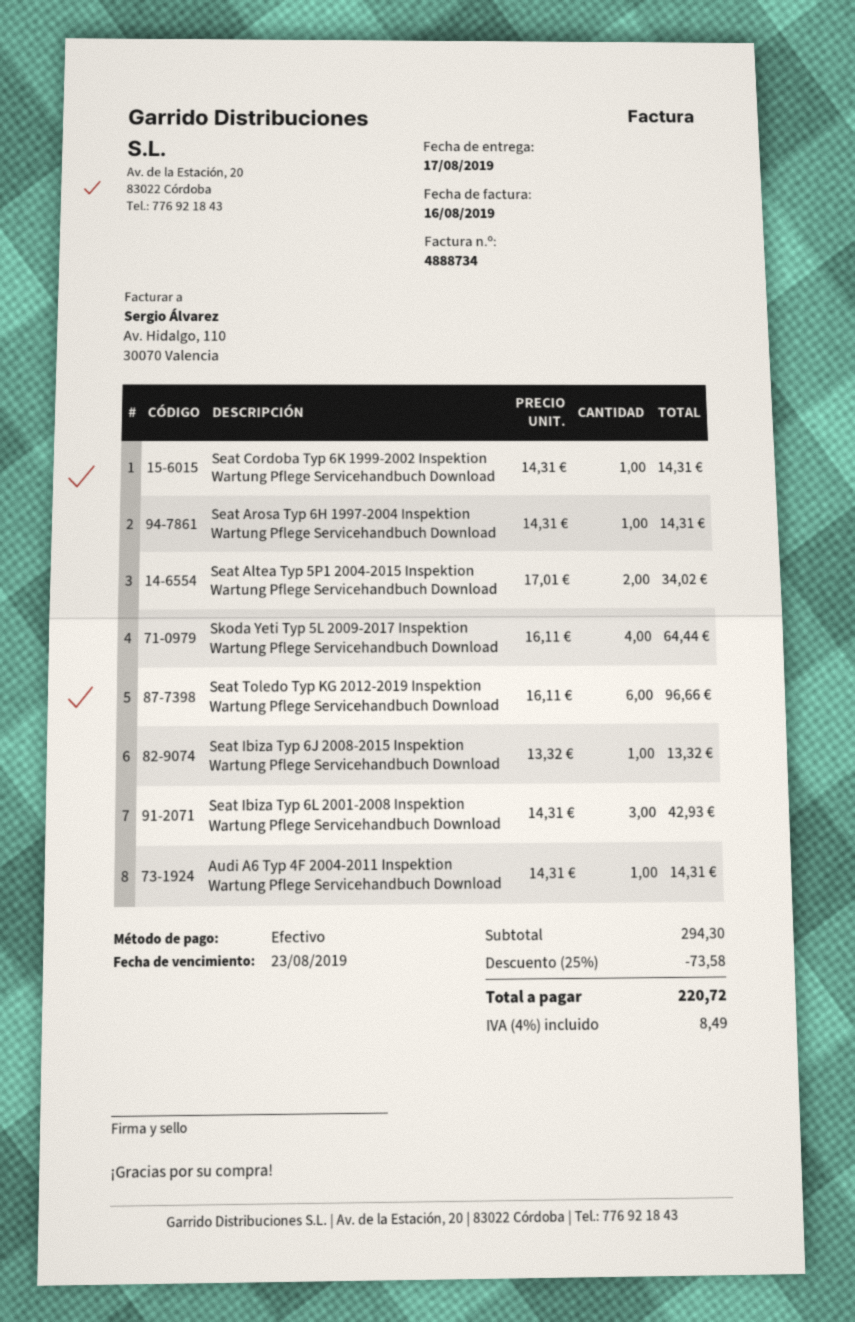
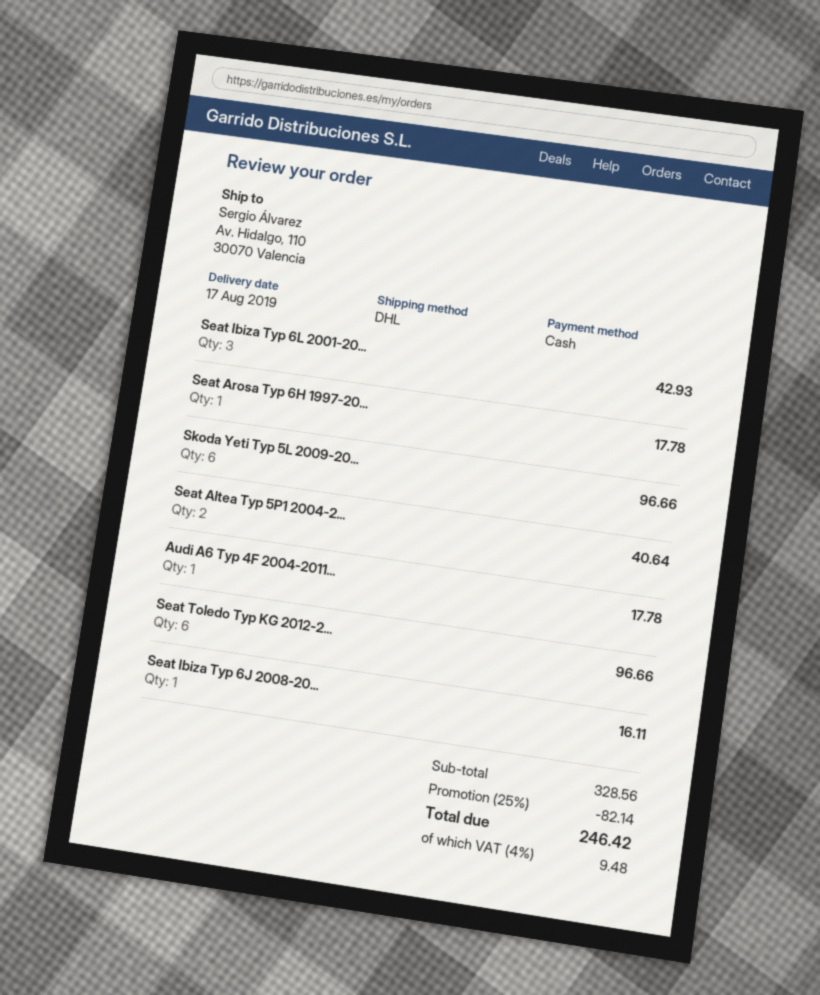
Seat Cordoba Typ 6K 1999-2002 Inspektion Wartung Pflege Servicehandbuch Download: 1 for 14.31 -> none
Seat Arosa Typ 6H 1997-2004 Inspektion Wartung Pflege Servicehandbuch Download: 1 for 14.31 -> 1 for 17.78
Seat Altea Typ 5P1 2004-2015 Inspektion Wartung Pflege Servicehandbuch Download: 2 for 34.02 -> 2 for 40.64
Skoda Yeti Typ 5L 2009-2017 Inspektion Wartung Pflege Servicehandbuch Download: 4 for 64.44 -> 6 for 96.66
Seat Ibiza Typ 6J 2008-2015 Inspektion Wartung Pflege Servicehandbuch Download: 1 for 13.32 -> 1 for 16.11
Audi A6 Typ 4F 2004-2011 Inspektion Wartung Pflege Servicehandbuch Download: 1 for 14.31 -> 1 for 17.78
subtotal: 294.30 -> 328.56
discount: 25% = 73.58 -> 25% = 82.14
tax: 4% = 8.49 -> 4% = 9.48
total: 220.72 -> 246.42

